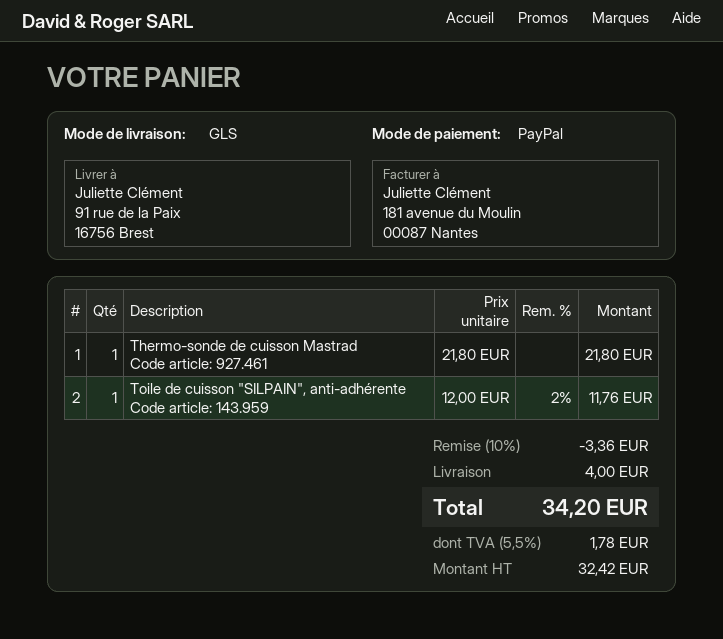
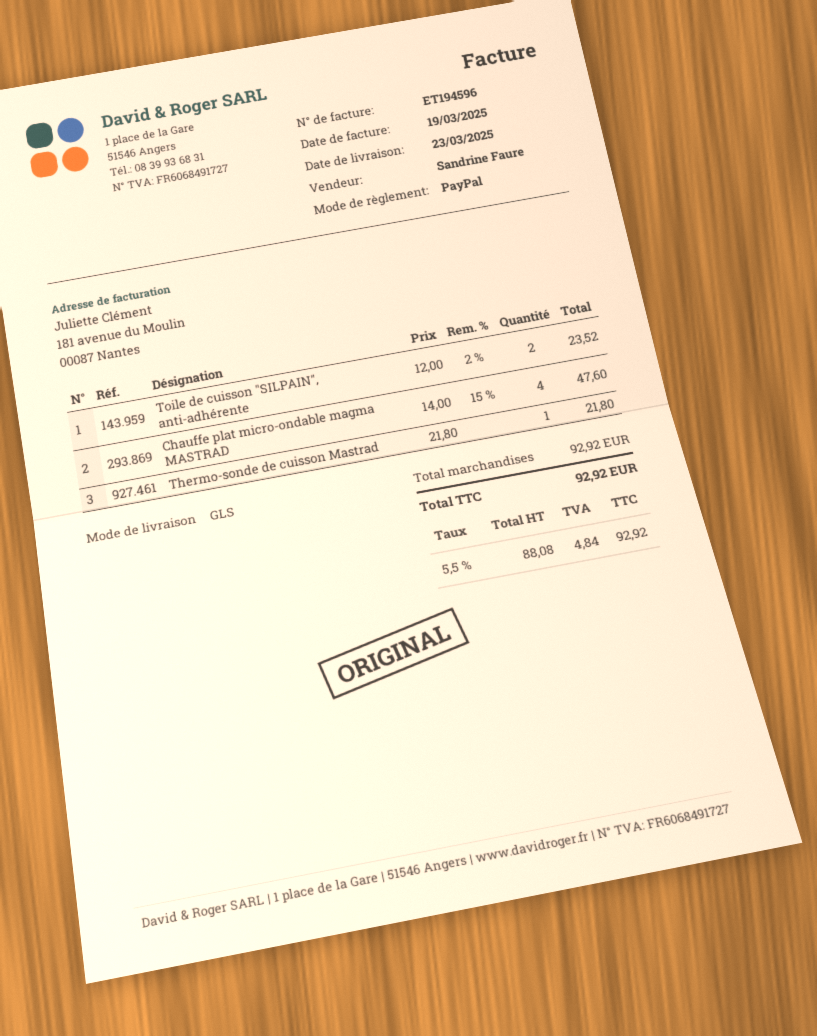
Toile de cuisson "SILPAIN", anti-adhérente: 1 x 12.00 - 2% = 11.76 -> 2 x 12.00 - 2% = 23.52
Chauffe plat micro-ondable magma MASTRAD: none -> 4 x 14.00 - 15% = 47.60
discount: 10% = 3.36 -> none
shipping: 4.00 -> none
net: 32.42 -> 88.08
tax: 5.5% = 1.78 -> 5.5% = 4.84
total: 34.20 -> 92.92

